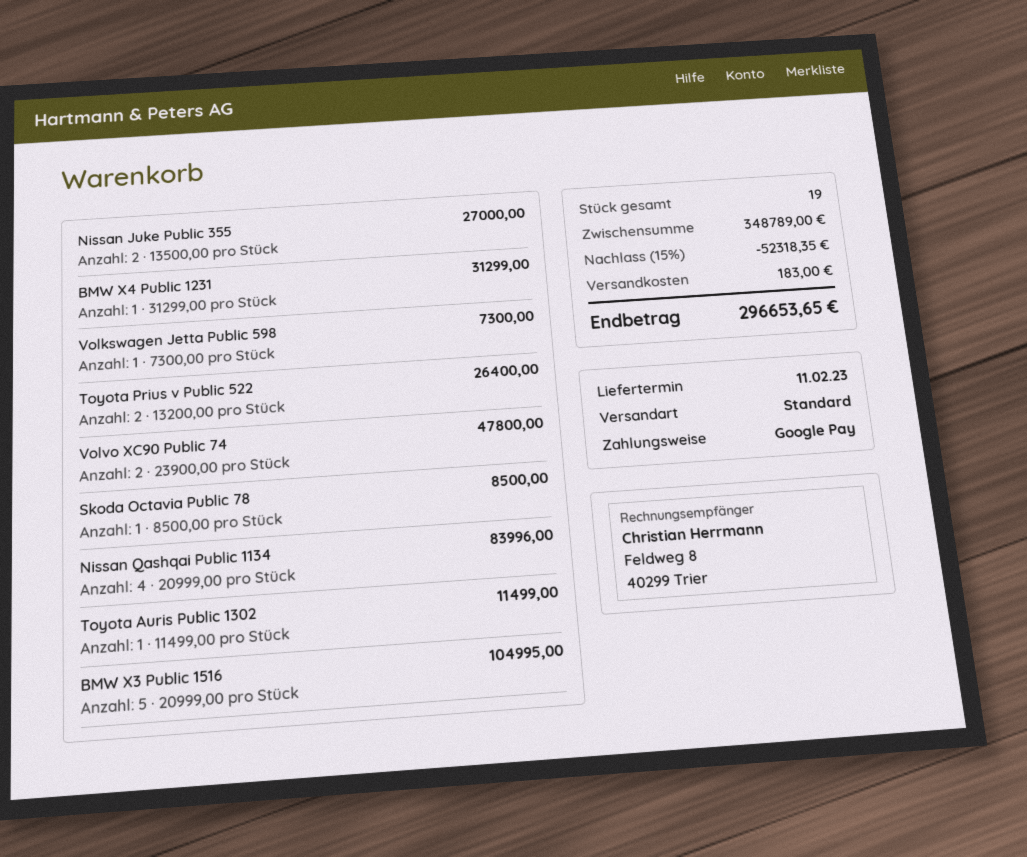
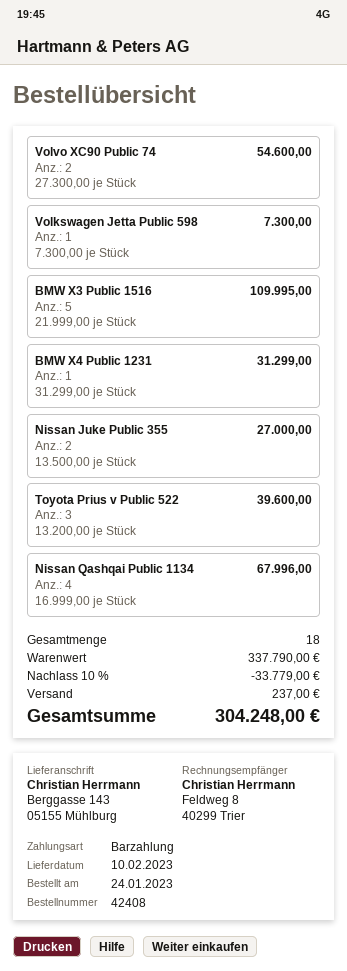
delivery date: 2023-02-11 -> 2023-02-10
payment method: Google Pay -> cash
Toyota Prius v Public 522: 2 x 13200.00 = 26400.00 -> 3 x 13200.00 = 39600.00
Volvo XC90 Public 74: 2 x 23900.00 = 47800.00 -> 2 x 27300.00 = 54600.00
Skoda Octavia Public 78: 1 x 8500.00 = 8500.00 -> none
Nissan Qashqai Public 1134: 4 x 20999.00 = 83996.00 -> 4 x 16999.00 = 67996.00
Toyota Auris Public 1302: 1 x 11499.00 = 11499.00 -> none
BMW X3 Public 1516: 5 x 20999.00 = 104995.00 -> 5 x 21999.00 = 109995.00
total quantity: 19 -> 18
subtotal: 348789.00 -> 337790.00
discount: 15% = 52318.35 -> 10% = 33779.00
shipping: 183.00 -> 237.00
total: 296653.65 -> 304248.00

